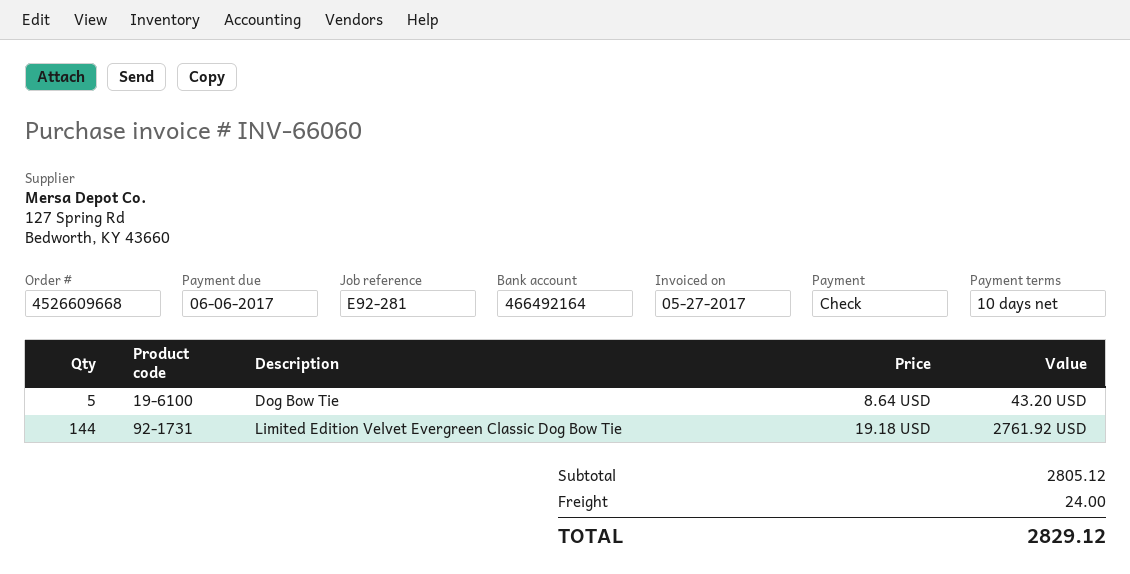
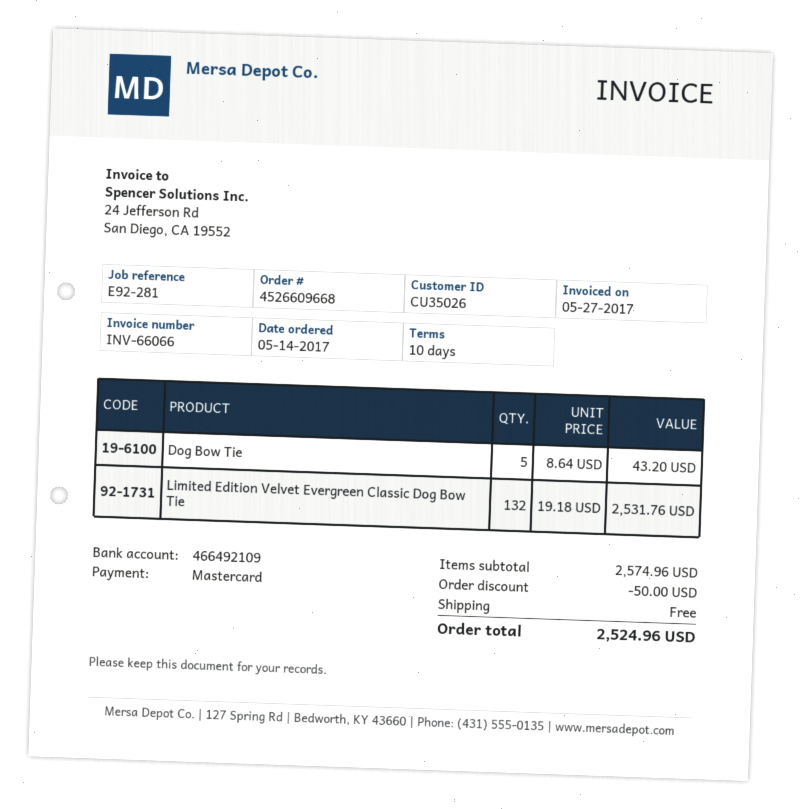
invoice number: INV-66060 -> INV-66066
payment method: cheque -> Mastercard
bank account: 466492164 -> 466492109
Limited Edition Velvet Evergreen Classic Dog Bow Tie: 144 x 19.18 = 2761.92 -> 132 x 19.18 = 2531.76
subtotal: 2805.12 -> 2574.96
discount: none -> 50.00
shipping: 24.00 -> 0.00
total: 2829.12 -> 2524.96

